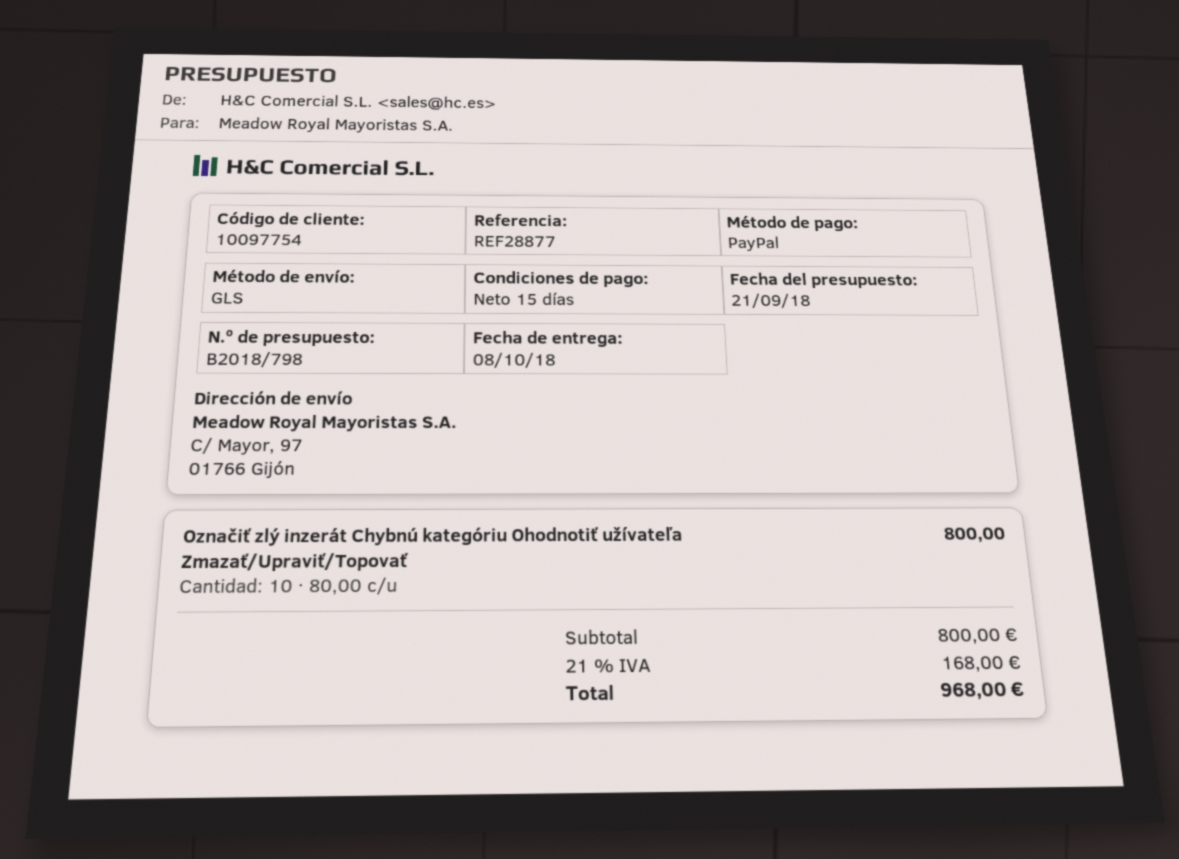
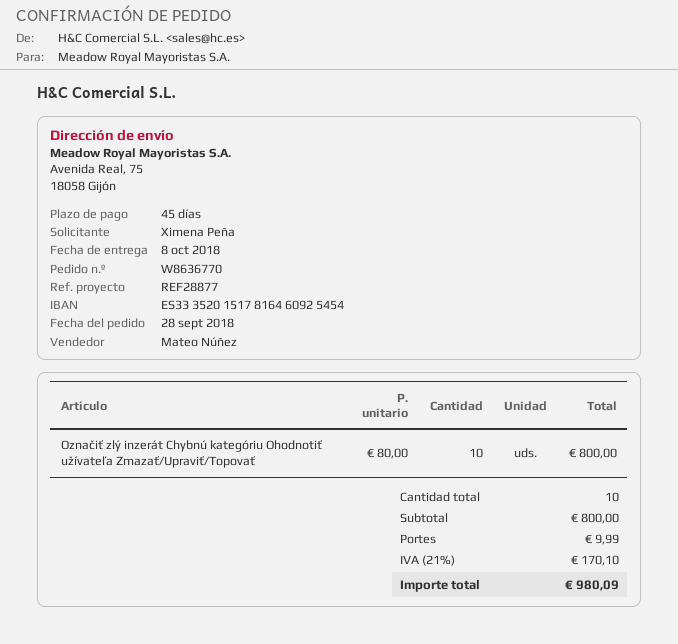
payment terms: 15 days -> 45 days
ship to: C/ Mayor, 97, 01766 Gijón -> Avenida Real, 75, 18058 Gijón
shipping: none -> 9.99
tax: 21% = 168.00 -> 21% = 170.10
total: 968.00 -> 980.09

